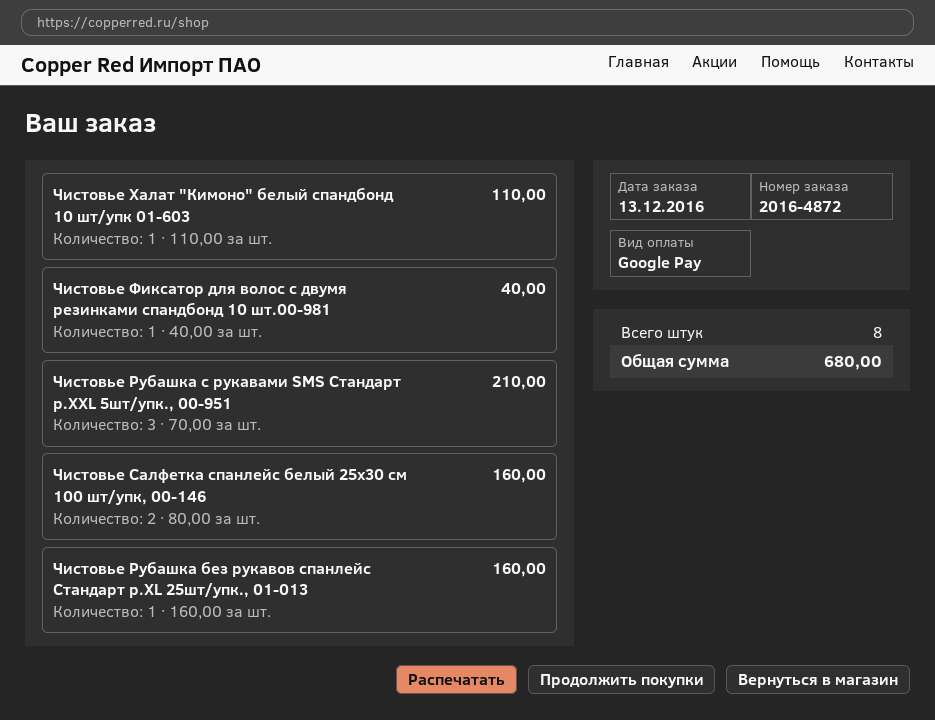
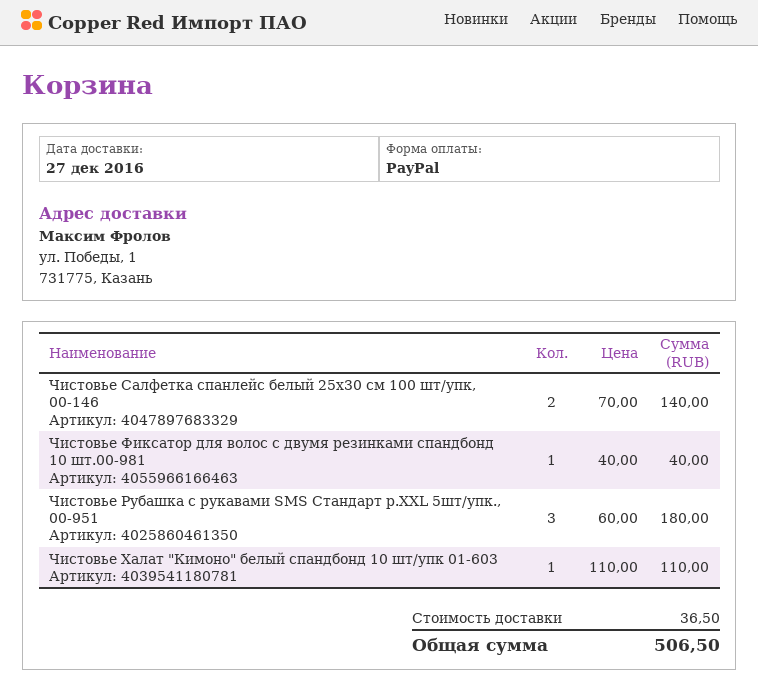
payment method: Google Pay -> PayPal
Чистовье Рубашка с рукавами SMS Стандарт р.ХХL 5шт/упк., 00-951: 3 x 70.00 = 210.00 -> 3 x 60.00 = 180.00
Чистовье Салфетка спанлейс белый 25х30 см 100 шт/упк, 00-146: 2 x 80.00 = 160.00 -> 2 x 70.00 = 140.00
Чистовье Рубашка без рукавов спанлейс Стандарт р.ХL 25шт/упк., 01-013: 1 x 160.00 = 160.00 -> none
shipping: none -> 36.50
total: 680.00 -> 506.50

